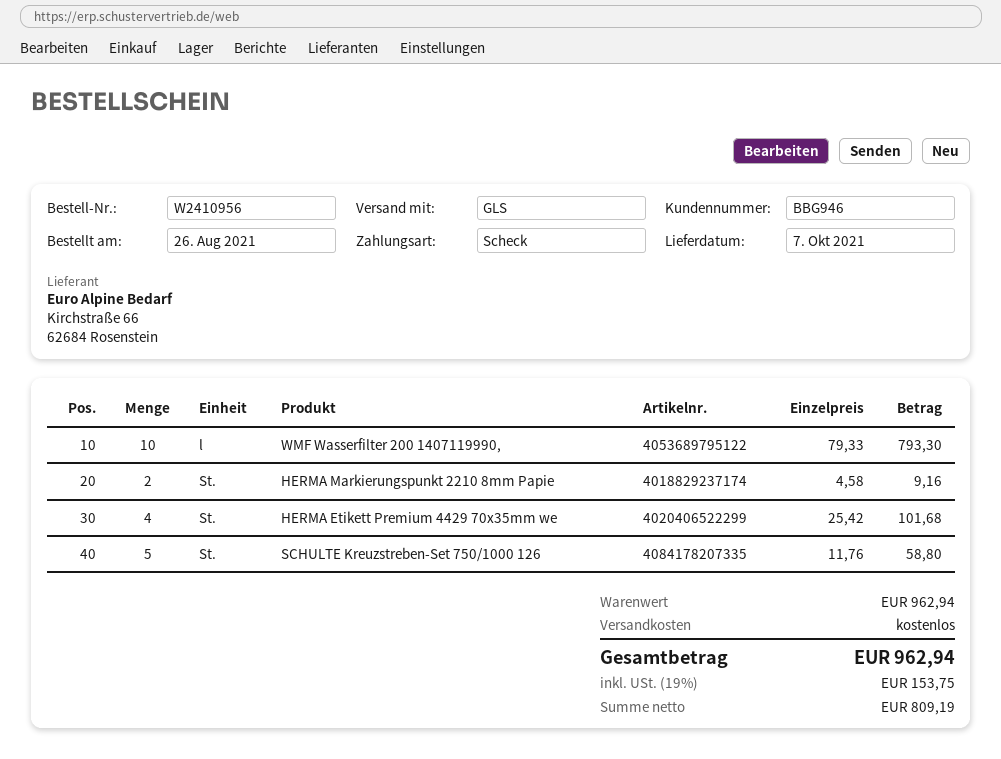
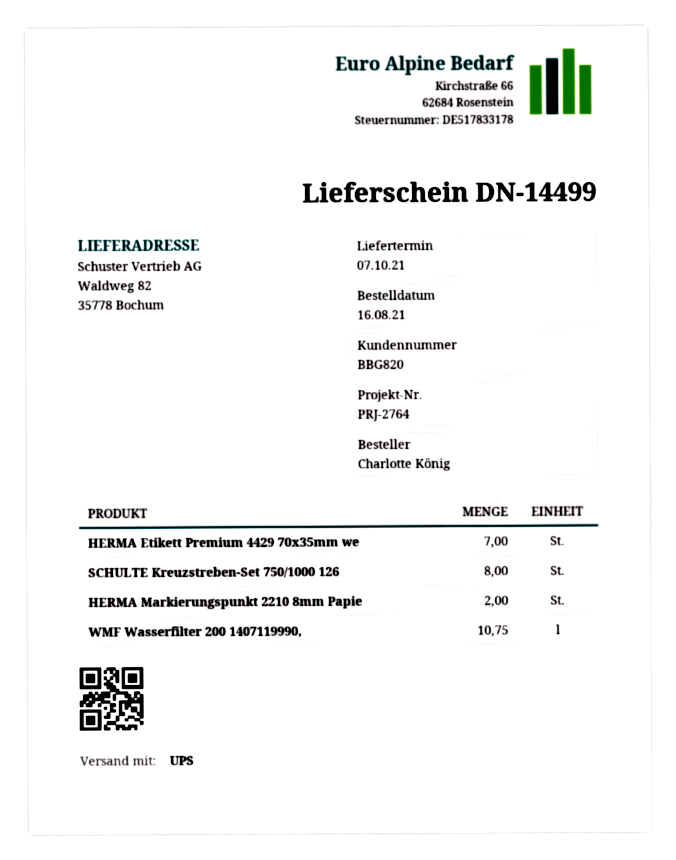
order date: 2021-08-26 -> 2021-08-16
customer number: BBG946 -> BBG820
shipping method: GLS -> UPS
WMF Wasserfilter 200 1407119990,: 10 -> 10.75
HERMA Etikett Premium 4429 70x35mm we: 4 -> 7
SCHULTE Kreuzstreben-Set 750/1000 126: 5 -> 8

